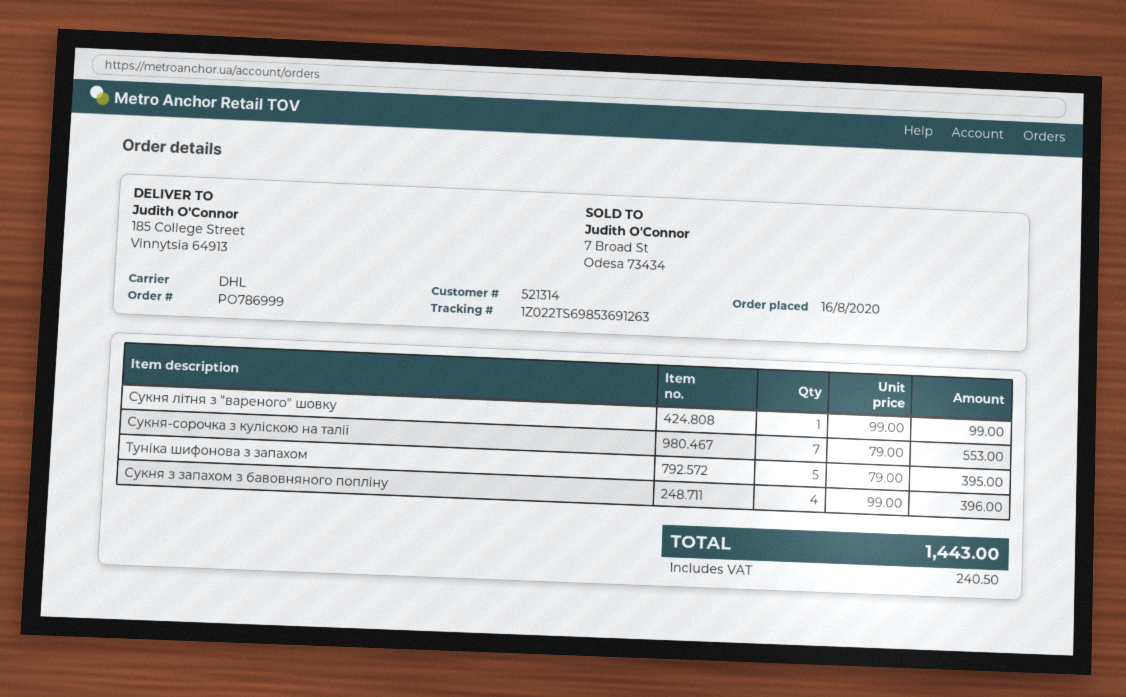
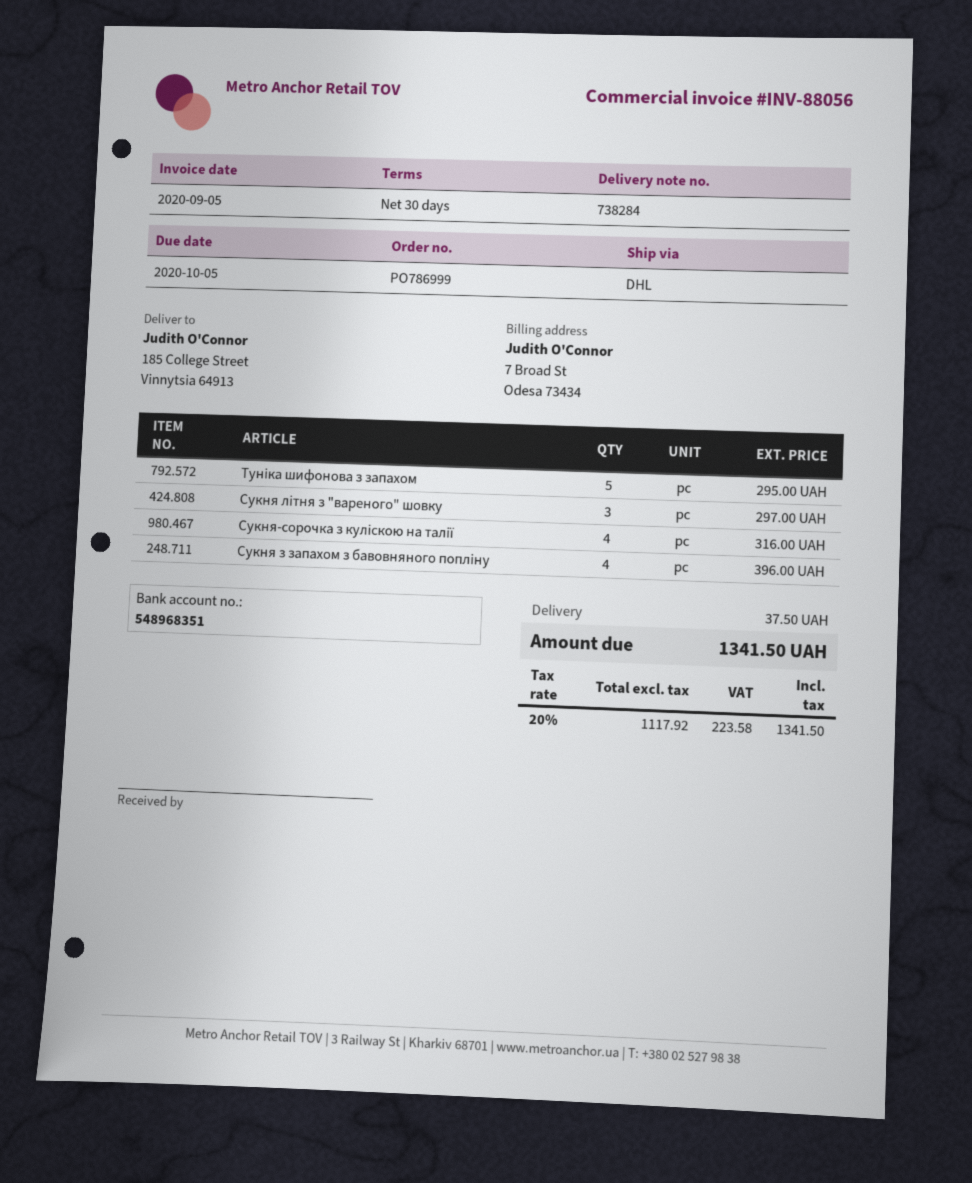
Сукня літня з "вареного" шовку: 1 for 99.00 -> 3 for 297.00
Сукня-сорочка з куліскою на талії: 7 for 553.00 -> 4 for 316.00
Туніка шифонова з запахом: 5 for 395.00 -> 5 for 295.00
shipping: none -> 37.50
tax: 240.50 -> 223.58
total: 1443.00 -> 1341.50

